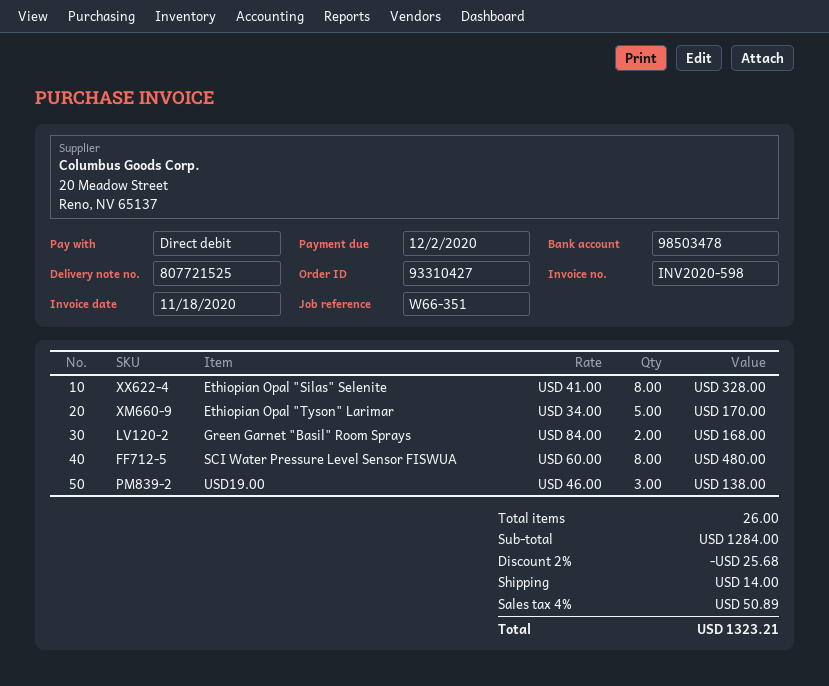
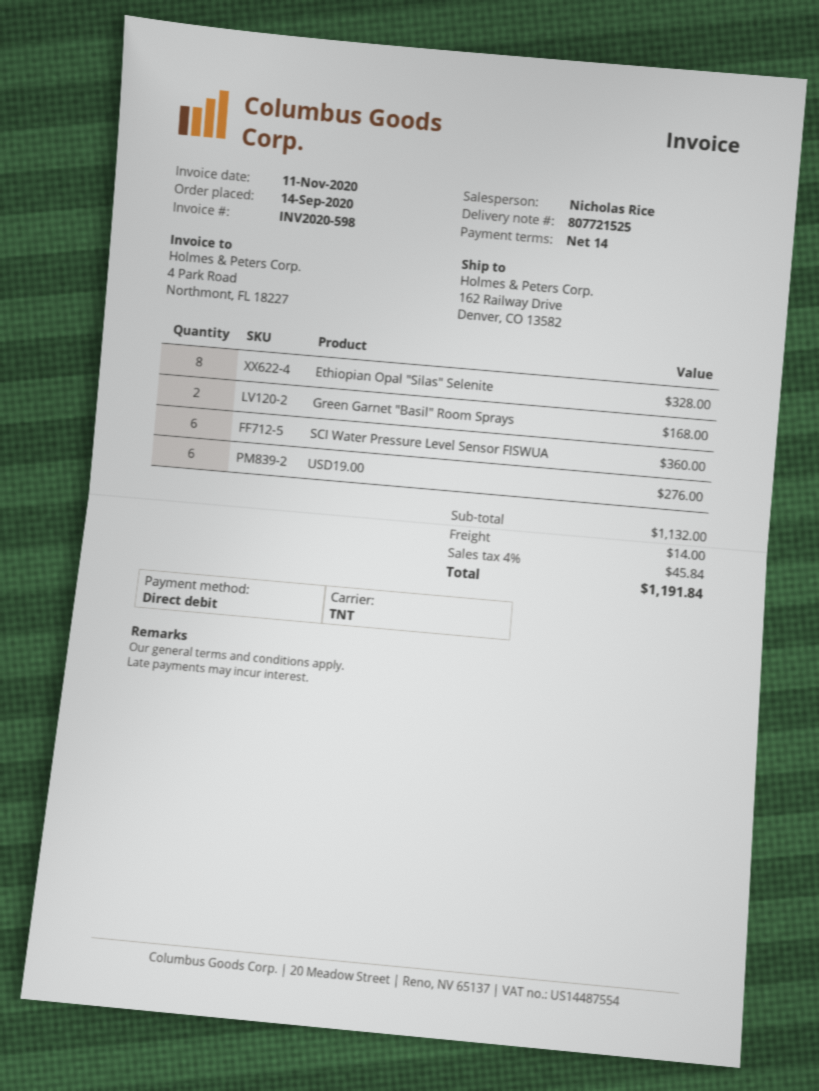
invoice date: 2020-11-18 -> 2020-11-11
Ethiopian Opal "Tyson" Larimar: 5 for 170.00 -> none
SCI Water Pressure Level Sensor FISWUA: 8 for 480.00 -> 6 for 360.00
USD19.00: 3 for 138.00 -> 6 for 276.00
subtotal: 1284.00 -> 1132.00
discount: 2% = 25.68 -> none
tax: 4% = 50.89 -> 4% = 45.84
total: 1323.21 -> 1191.84

